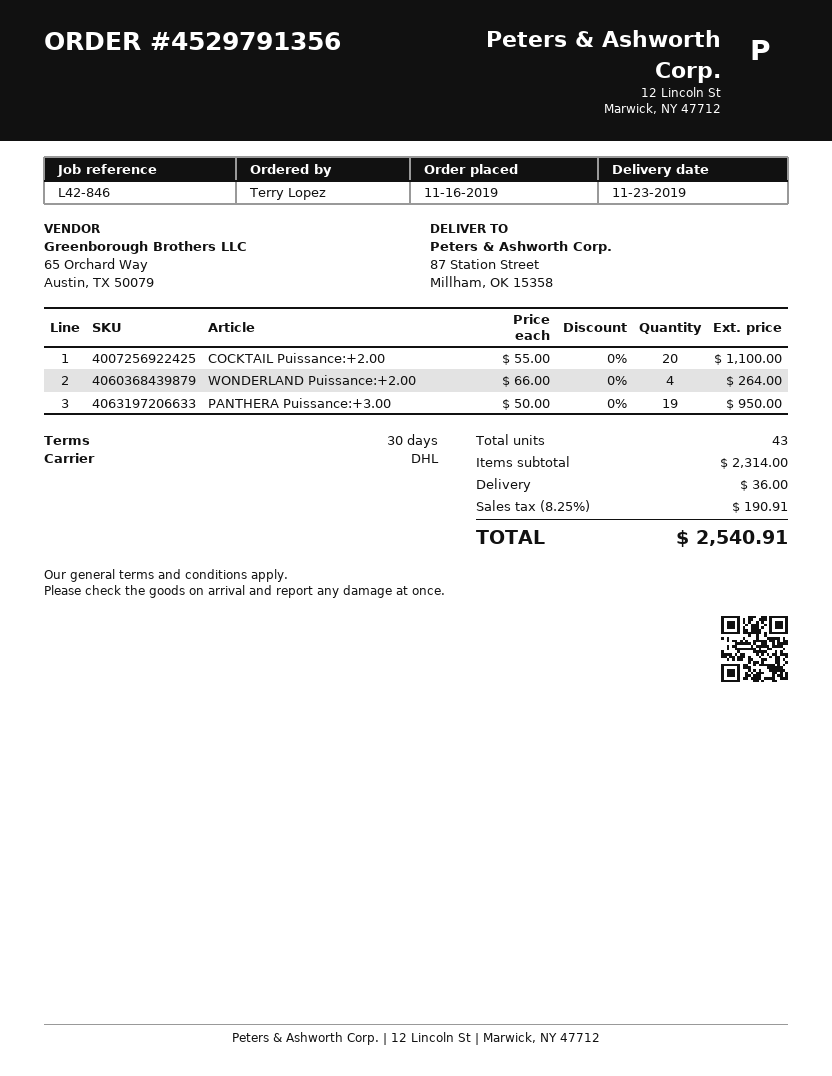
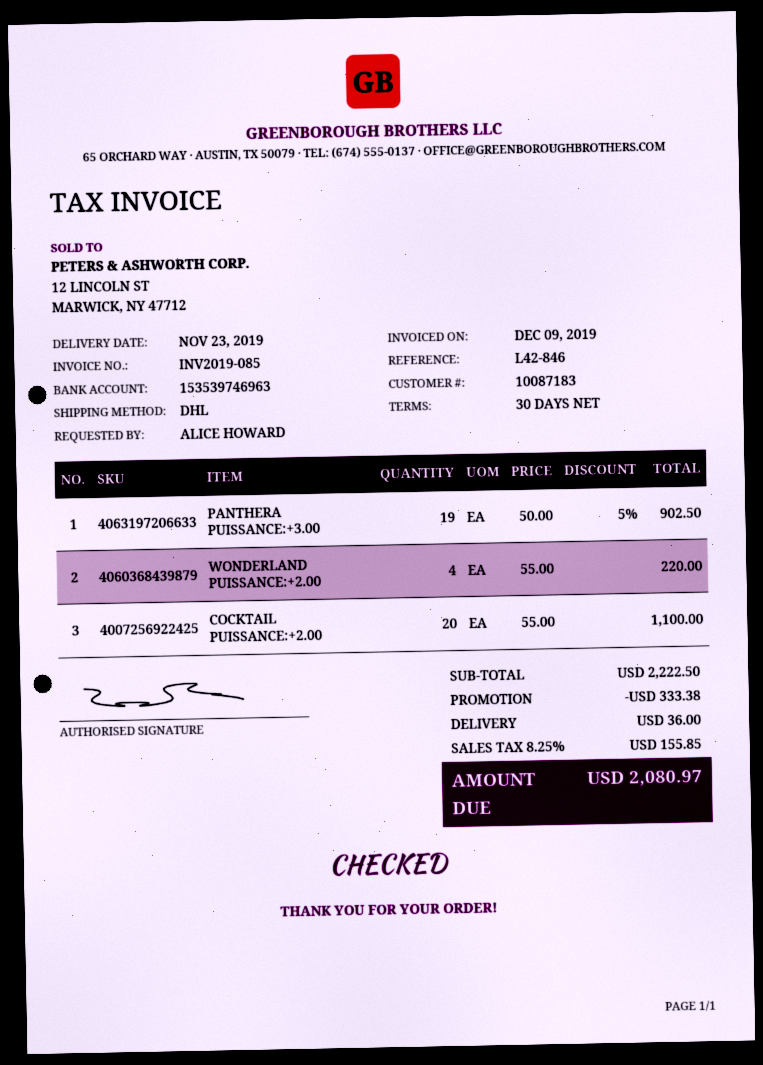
ordered by: Terry Lopez -> ALICE HOWARD
WONDERLAND Puissance:+2.00: 4 x 66.00 = 264.00 -> 4 x 55.00 = 220.00
PANTHERA Puissance:+3.00: 19 x 50.00 = 950.00 -> 19 x 50.00 - 5% = 902.50
subtotal: 2314.00 -> 2222.50
discount: none -> 333.38
tax: 8.25% = 190.91 -> 8.25% = 155.85
total: 2540.91 -> 2080.97

